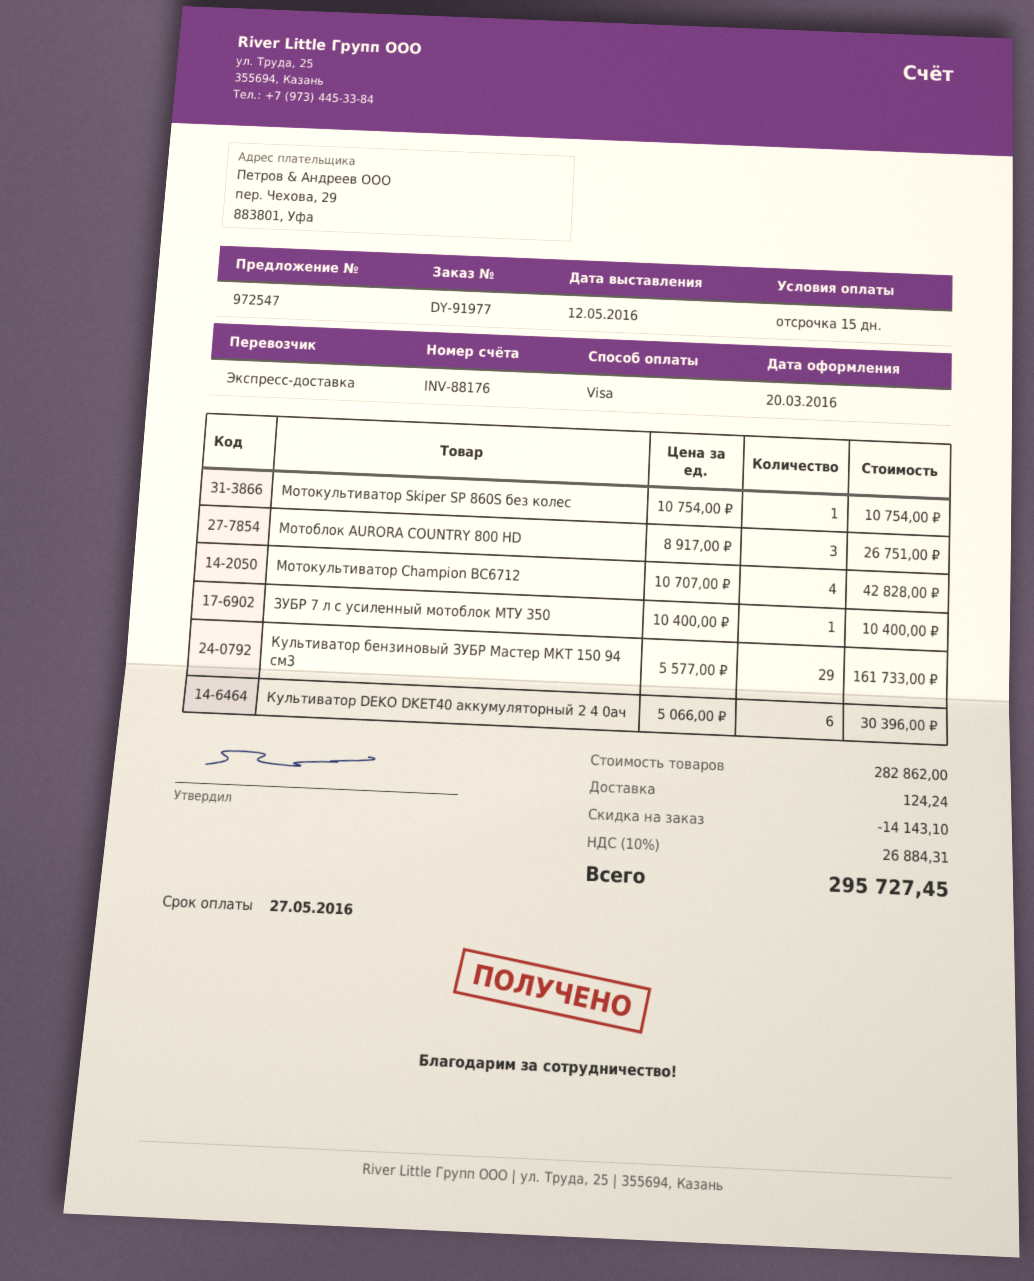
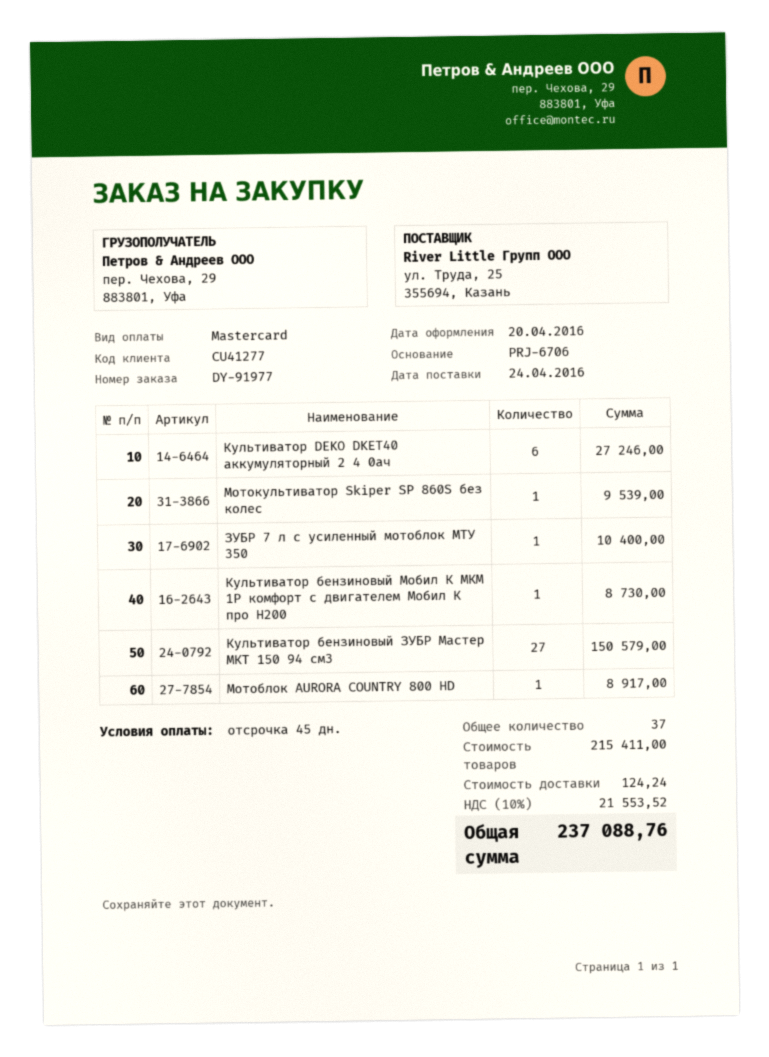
order date: 2016-03-20 -> 2016-04-20
payment terms: 15 days -> 45 days
payment method: Visa -> Mastercard
Мотокультиватор Skiper SP 860S без колес: 1 for 10754.00 -> 1 for 9539.00
Мотоблок AURORA COUNTRY 800 HD: 3 for 26751.00 -> 1 for 8917.00
Мотокультиватор Champion BC6712: 4 for 42828.00 -> none
Культиватор бензиновый ЗУБР Мастер МКТ 150 94 см3: 29 for 161733.00 -> 27 for 150579.00
Культиватор DEKO DKET40 аккумуляторный 2 4 0ач: 6 for 30396.00 -> 6 for 27246.00
Культиватор бензиновый Мобил К МКМ 1Р комфорт с двигателем Мобил К про H200: none -> 1 for 8730.00
subtotal: 282862.00 -> 215411.00
discount: 14143.10 -> none
tax: 10% = 26884.31 -> 10% = 21553.52
total: 295727.45 -> 237088.76

